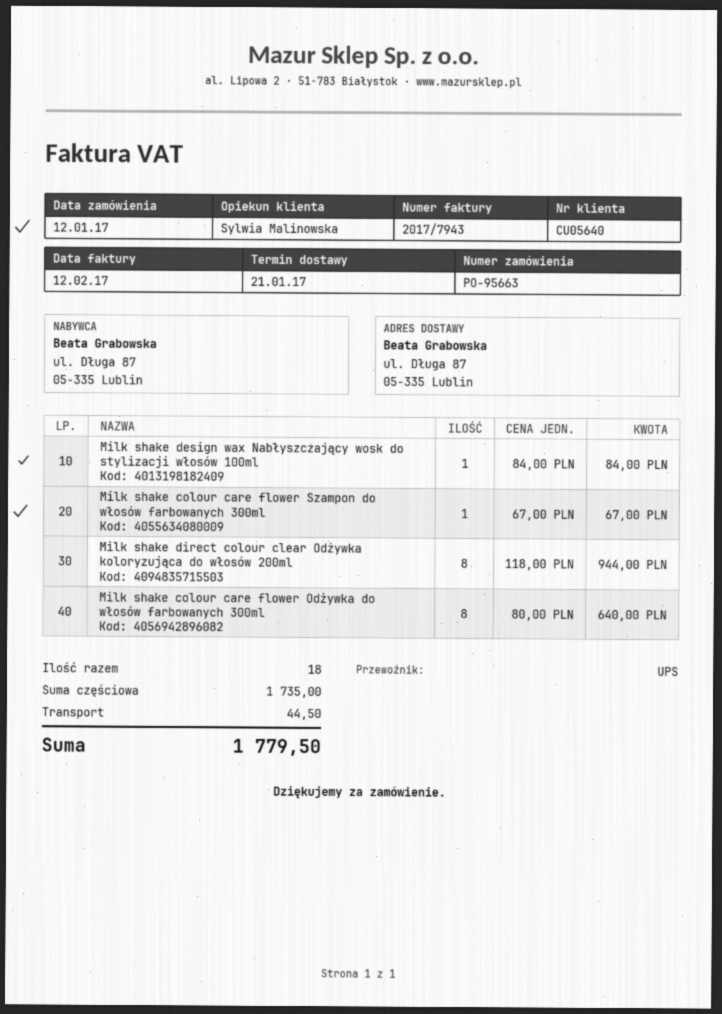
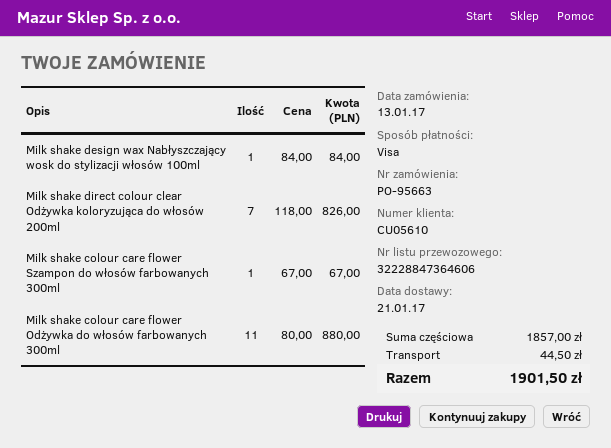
order date: 2017-01-12 -> 2017-01-13
customer number: CU05640 -> CU05610
Milk shake direct colour clear Odżywka koloryzująca do włosów 200ml: 8 x 118.00 = 944.00 -> 7 x 118.00 = 826.00
Milk shake colour care flower Odżywka do włosów farbowanych 300ml: 8 x 80.00 = 640.00 -> 11 x 80.00 = 880.00
subtotal: 1735.00 -> 1857.00
total: 1779.50 -> 1901.50

